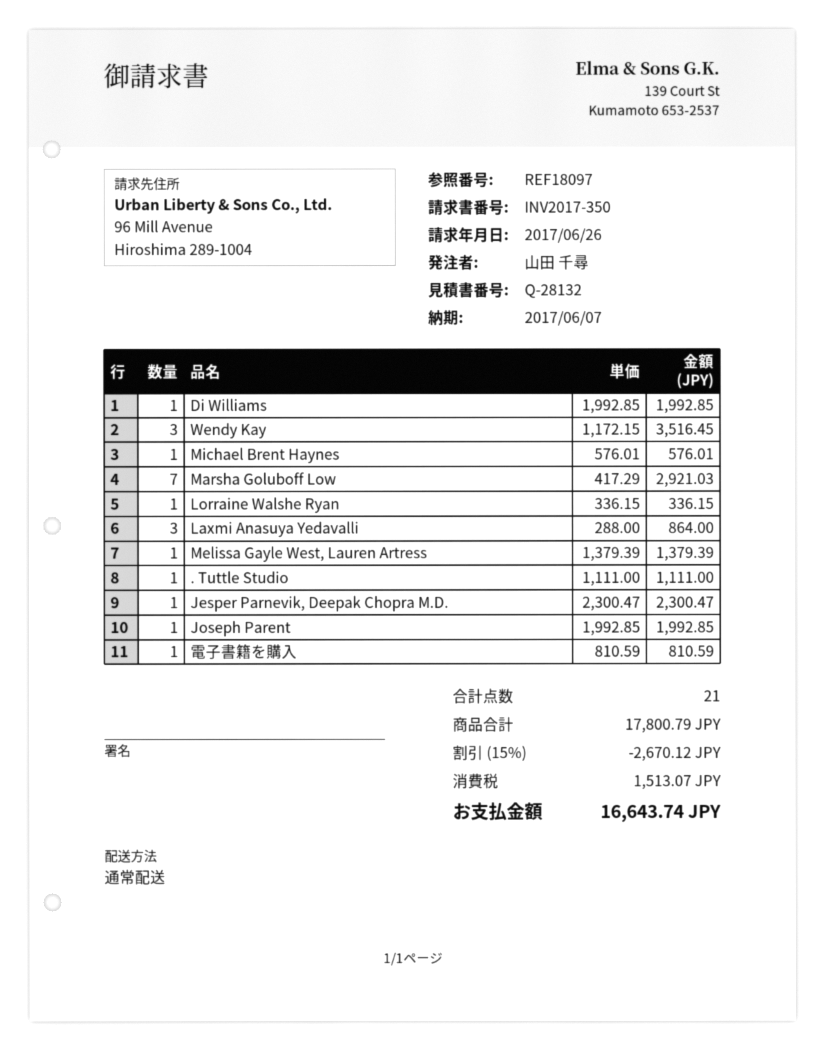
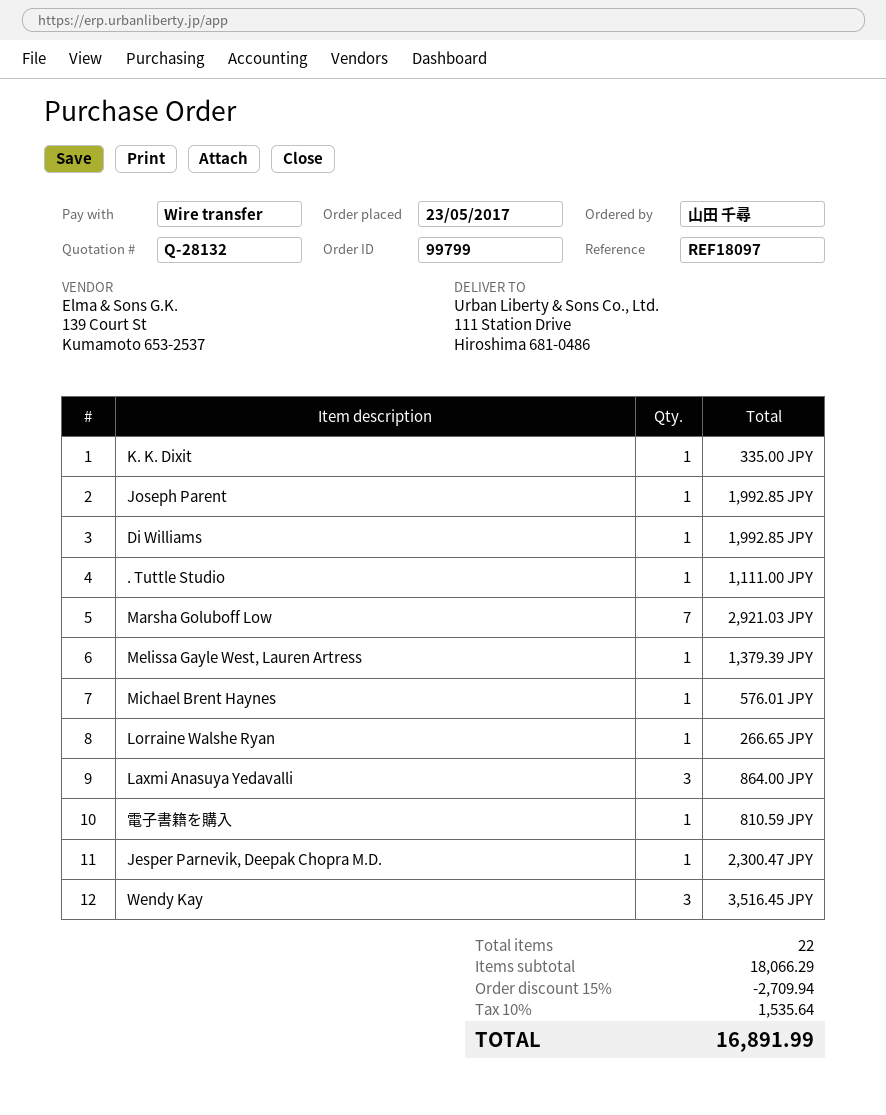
Lorraine Walshe Ryan: 1 for 336.15 -> 1 for 266.65
K. K. Dixit: none -> 1 for 335.00
total quantity: 21 -> 22
subtotal: 17800.79 -> 18066.29
discount: 15% = 2670.12 -> 15% = 2709.94
tax: 1513.07 -> 1535.64
total: 16643.74 -> 16891.99

